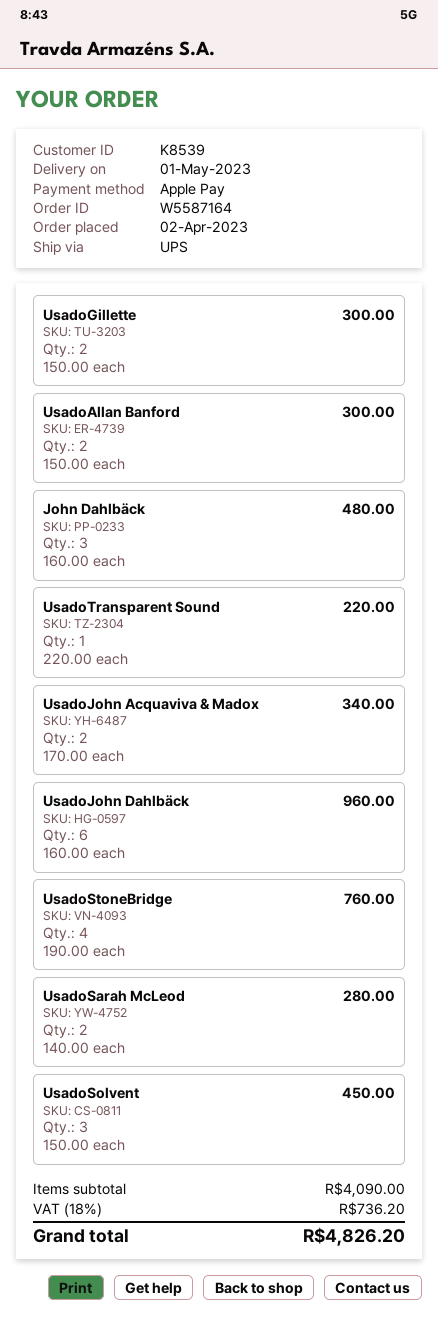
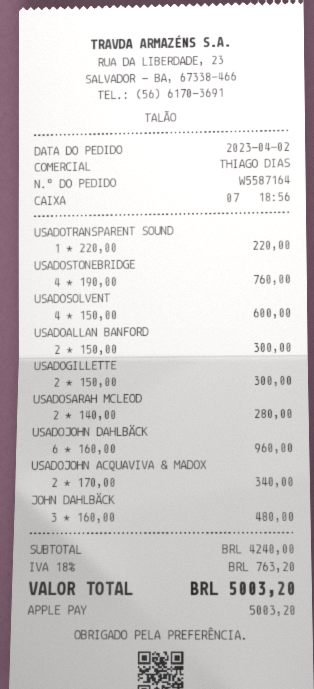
UsadoSolvent: 3 x 150.00 = 450.00 -> 4 x 150.00 = 600.00
subtotal: 4090.00 -> 4240.00
tax: 18% = 736.20 -> 18% = 763.20
total: 4826.20 -> 5003.20

